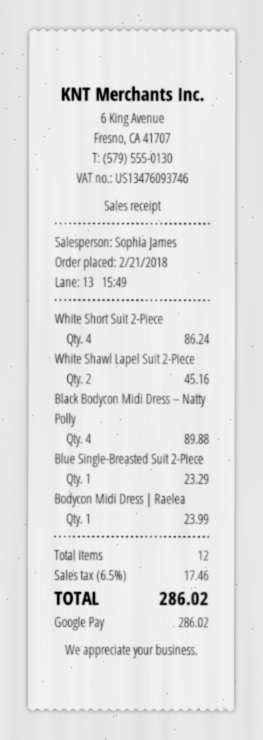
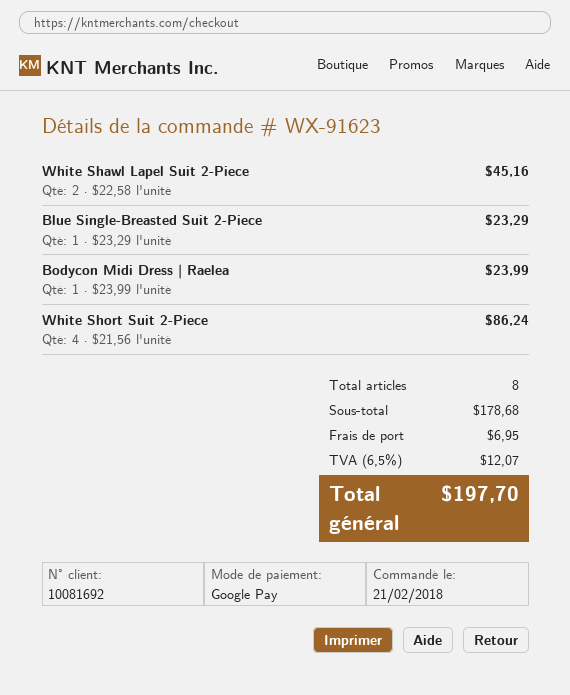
Black Bodycon Midi Dress – Natty Polly: 4 for 89.88 -> none
total quantity: 12 -> 8
shipping: none -> 6.95
tax: 6.5% = 17.46 -> 6.5% = 12.07
total: 286.02 -> 197.70

